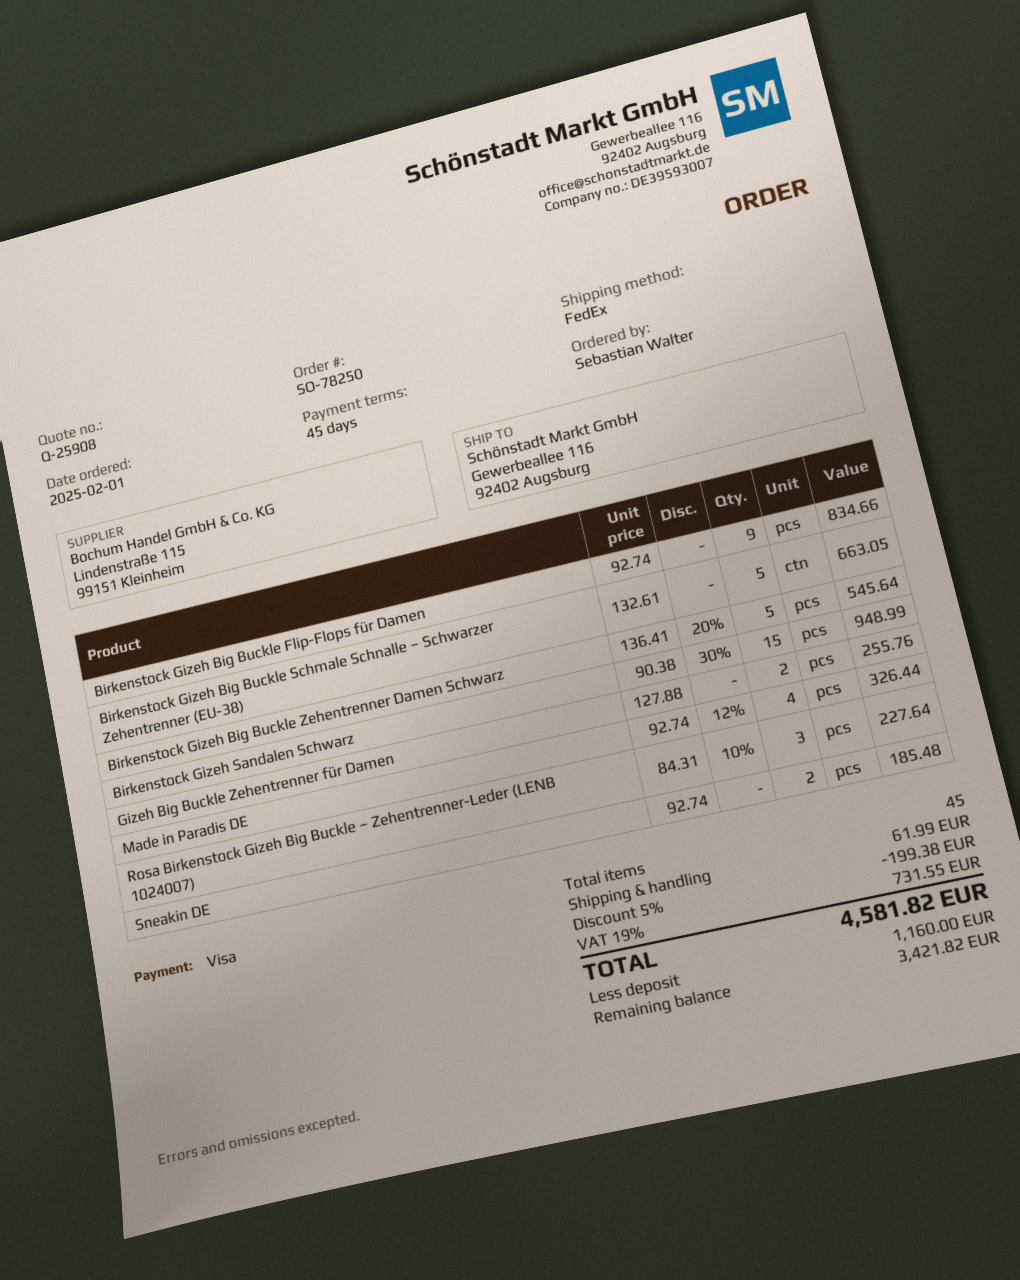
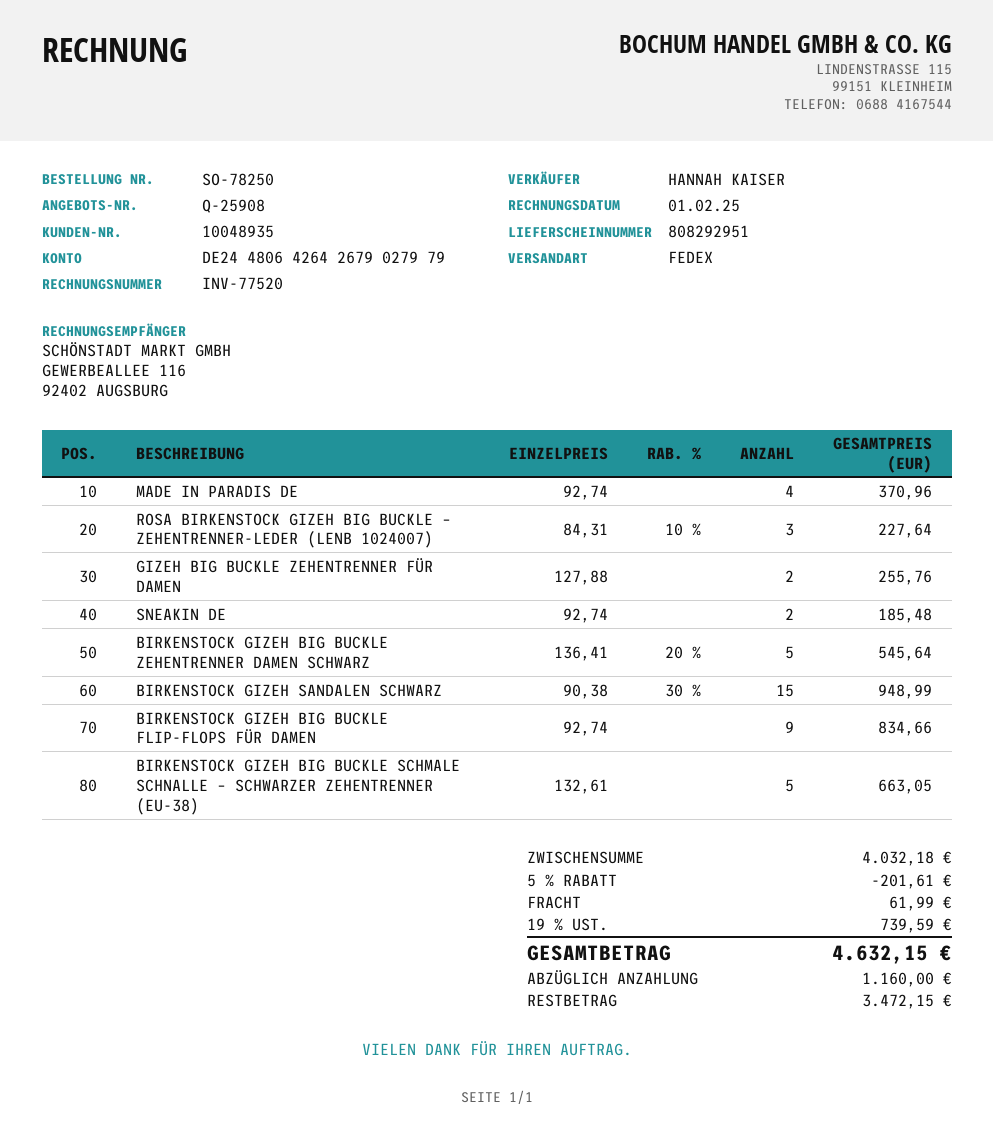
Made in Paradis DE: 4 x 92.74 - 12% = 326.44 -> 4 x 92.74 = 370.96
discount: 5% = 199.38 -> 5% = 201.61
tax: 19% = 731.55 -> 19% = 739.59
total: 4581.82 -> 4632.15
balance: 3421.82 -> 3472.15

